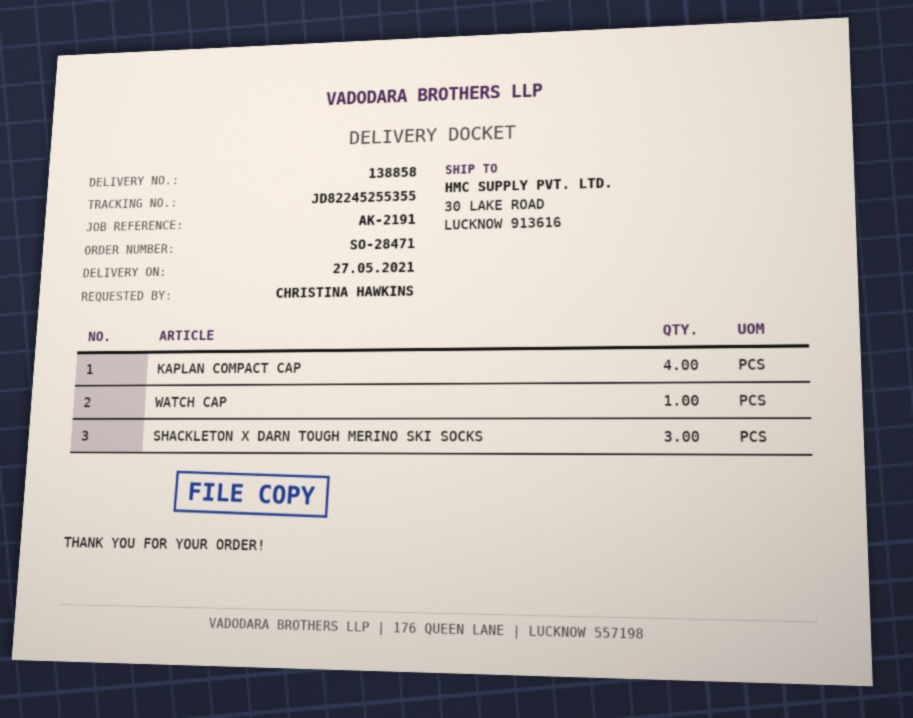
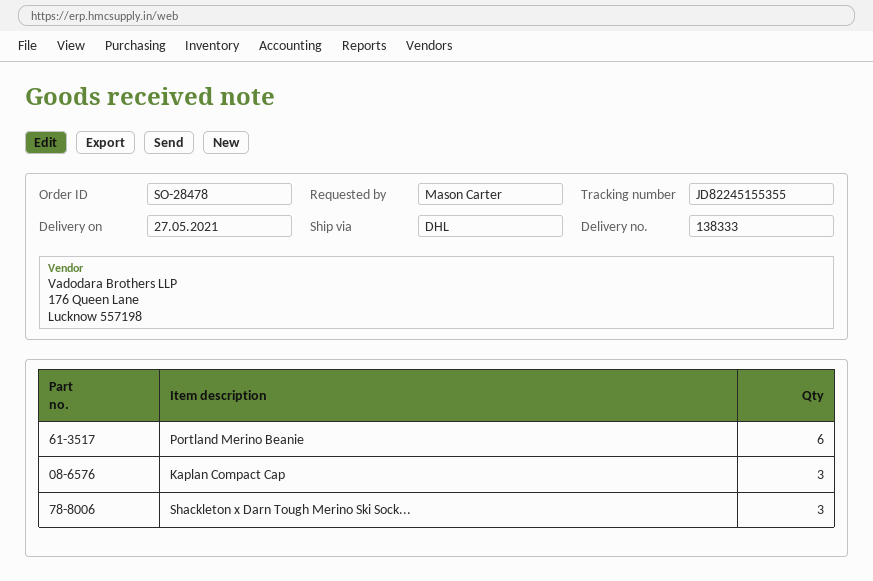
order number: SO-28471 -> SO-28478
delivery note number: 138858 -> 138333
ordered by: CHRISTINA HAWKINS -> Mason Carter
tracking number: JD82245255355 -> JD82245155355
KAPLAN COMPACT CAP: 4 -> 3
WATCH CAP: 1 -> none
Portland Merino Beanie: none -> 6

